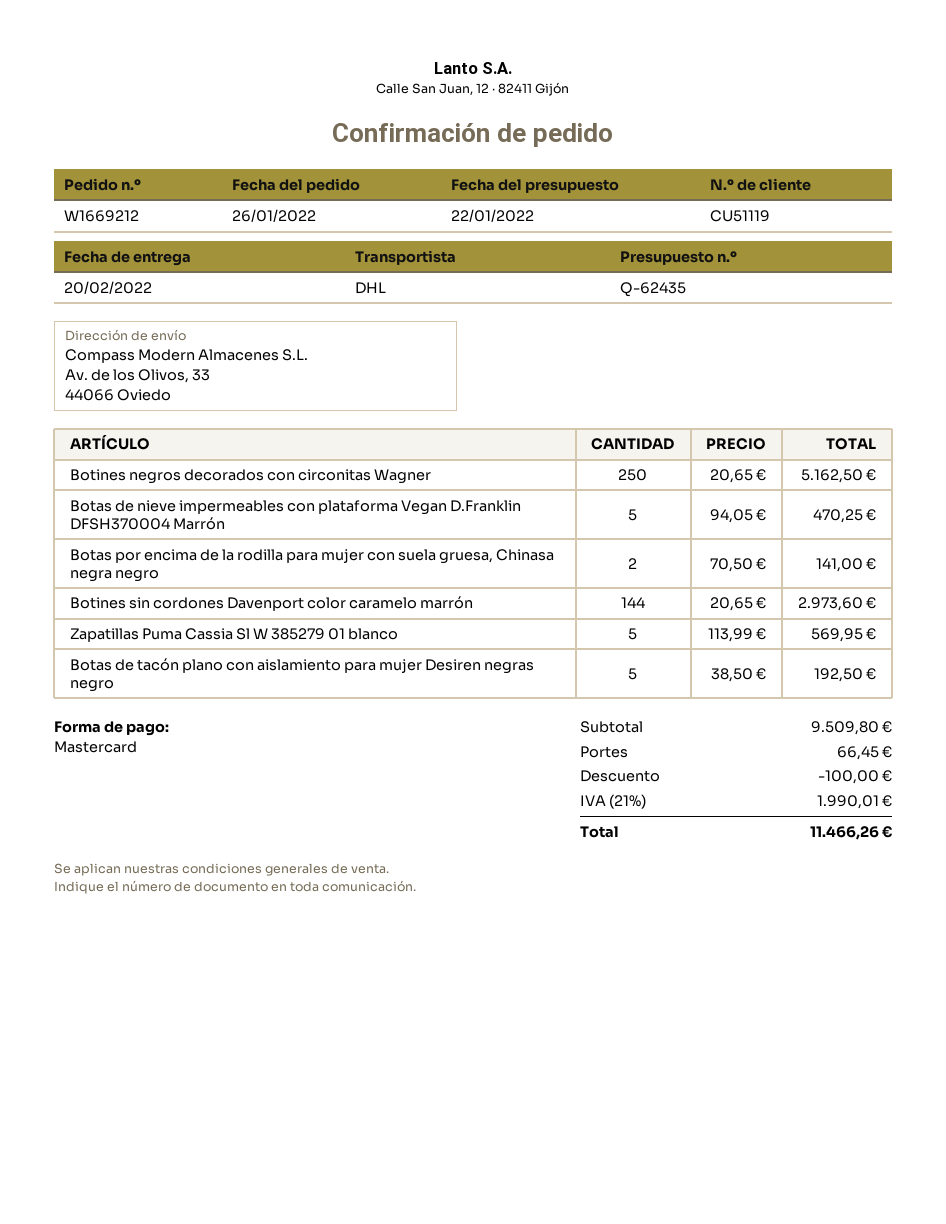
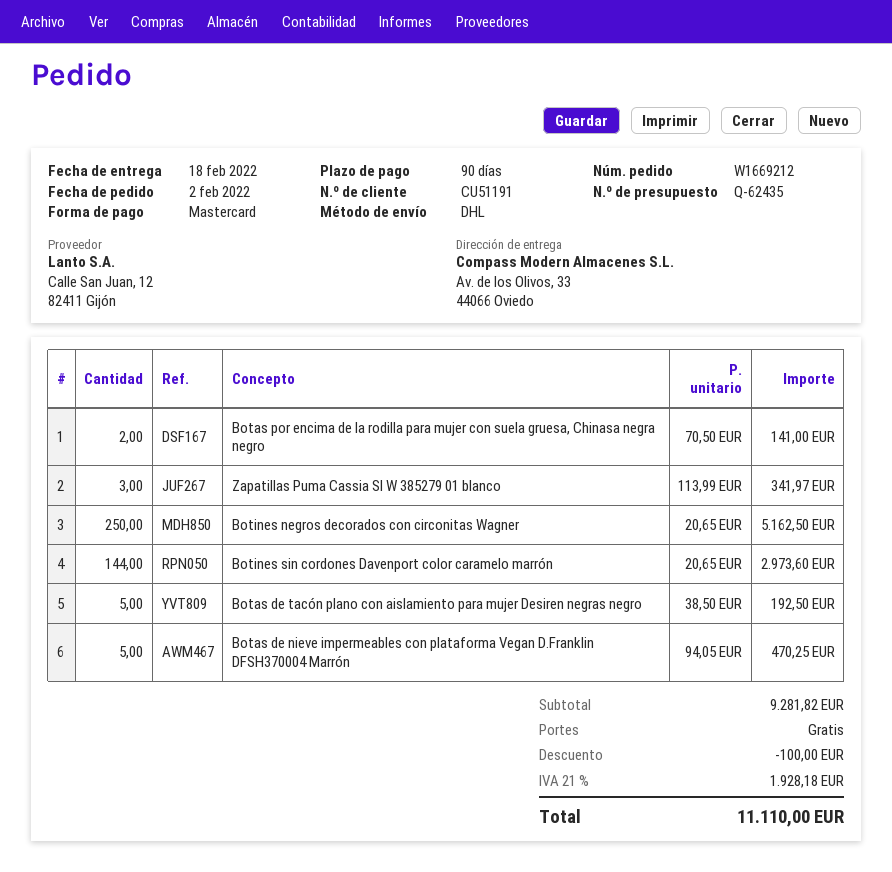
order date: 2022-01-26 -> 2022-02-02
delivery date: 2022-02-20 -> 2022-02-18
customer number: CU51119 -> CU51191
Zapatillas Puma Cassia Sl W 385279 01 blanco: 5 x 113.99 = 569.95 -> 3 x 113.99 = 341.97
subtotal: 9509.80 -> 9281.82
shipping: 66.45 -> 0.00
tax: 21% = 1990.01 -> 21% = 1928.18
total: 11466.26 -> 11110.00

